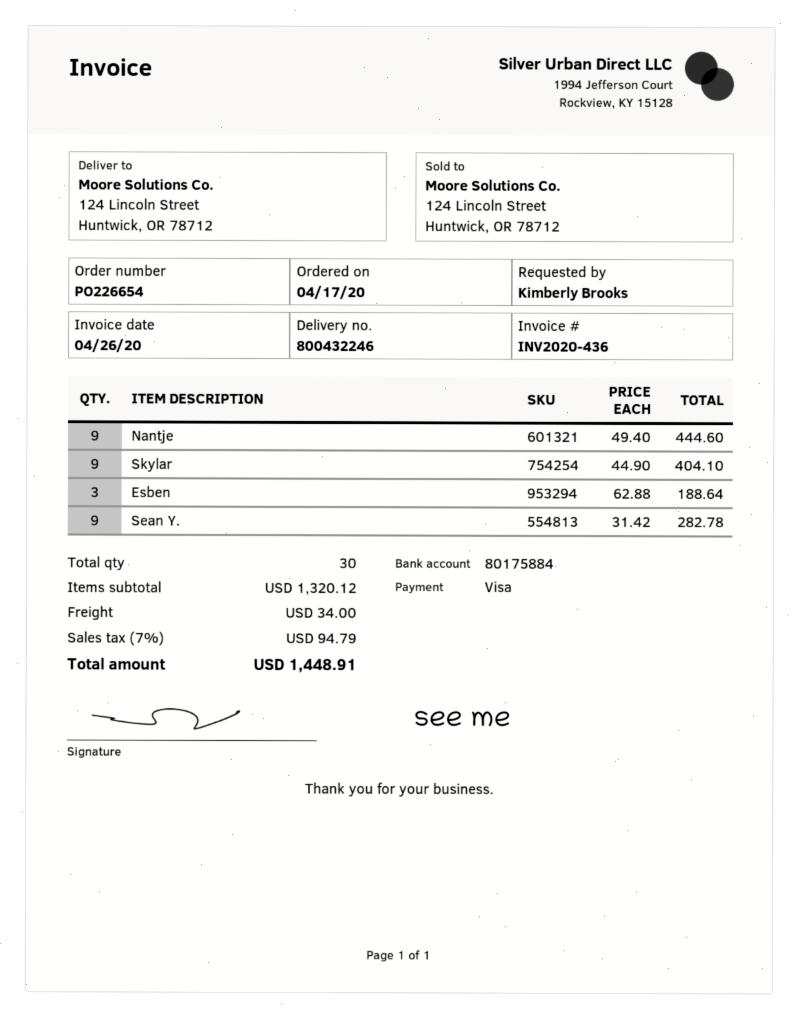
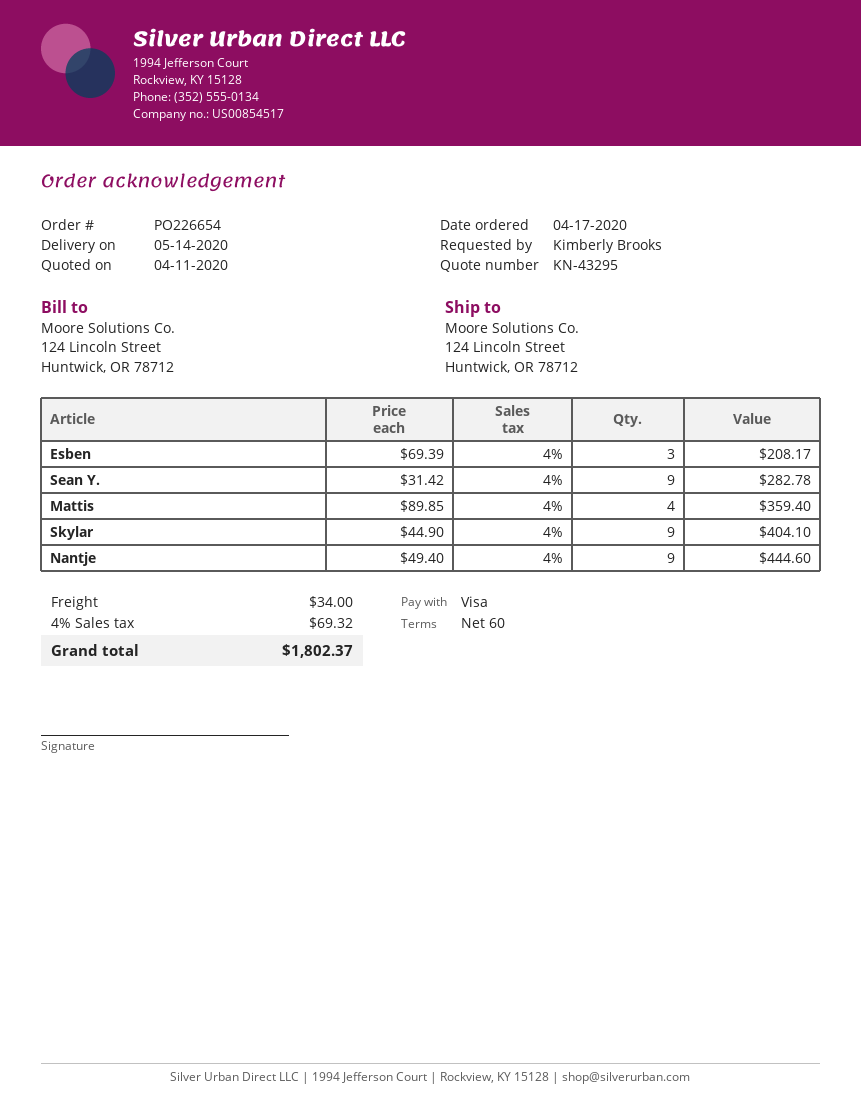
Esben: 3 x 62.88 = 188.64 -> 3 x 69.39 = 208.17
Mattis: none -> 4 x 89.85 = 359.40
tax: 7% = 94.79 -> 4% = 69.32
total: 1448.91 -> 1802.37

